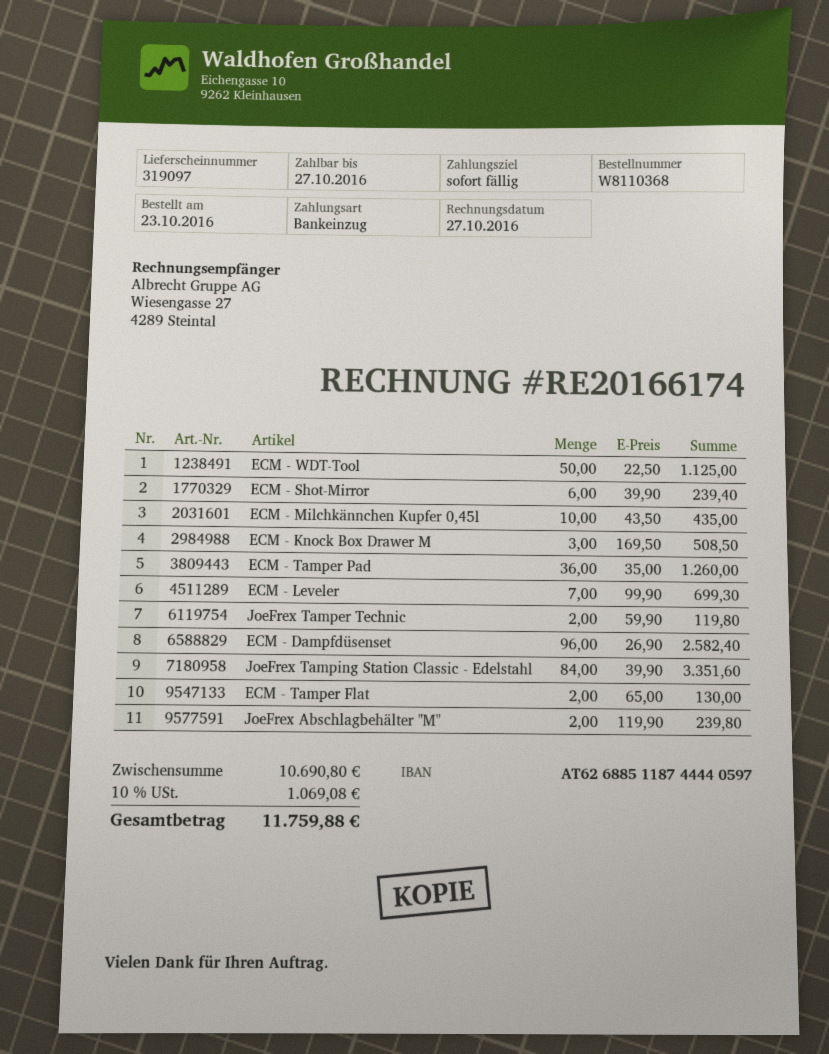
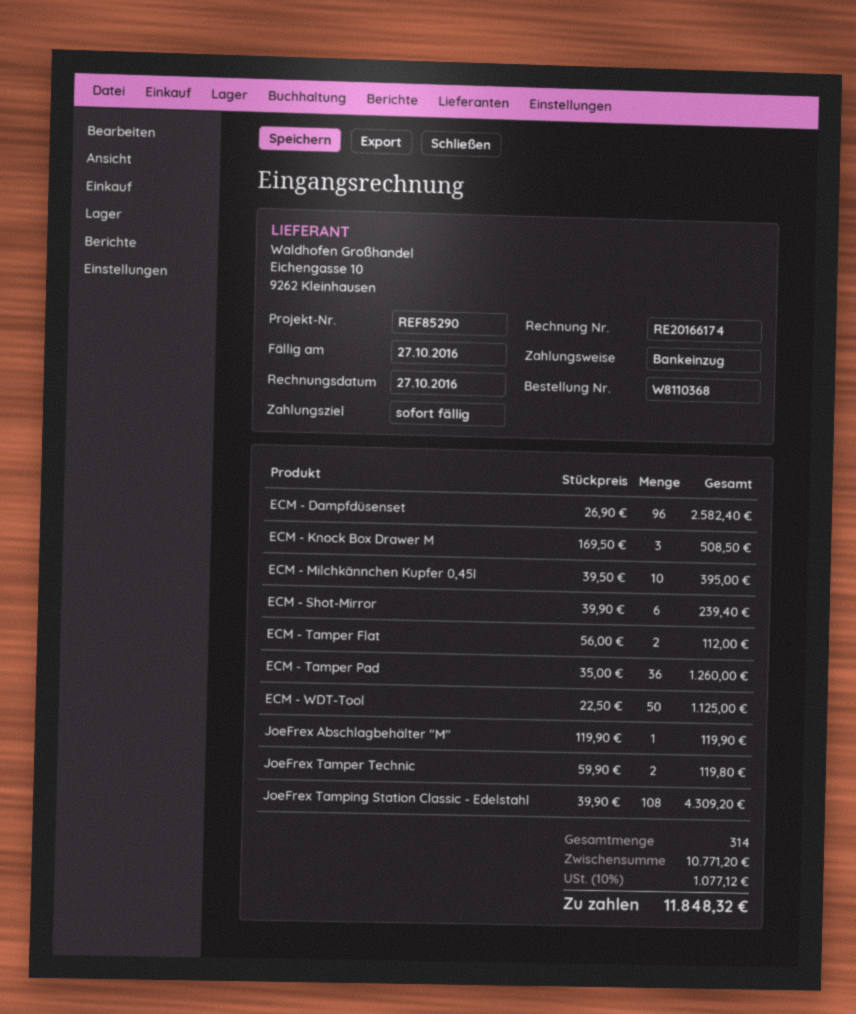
ECM - Milchkännchen Kupfer 0,45l: 10 x 43.50 = 435.00 -> 10 x 39.50 = 395.00
ECM - Leveler: 7 x 99.90 = 699.30 -> none
JoeFrex Tamping Station Classic - Edelstahl: 84 x 39.90 = 3351.60 -> 108 x 39.90 = 4309.20
ECM - Tamper Flat: 2 x 65.00 = 130.00 -> 2 x 56.00 = 112.00
JoeFrex Abschlagbehälter "M": 2 x 119.90 = 239.80 -> 1 x 119.90 = 119.90
subtotal: 10690.80 -> 10771.20
tax: 10% = 1069.08 -> 10% = 1077.12
total: 11759.88 -> 11848.32

